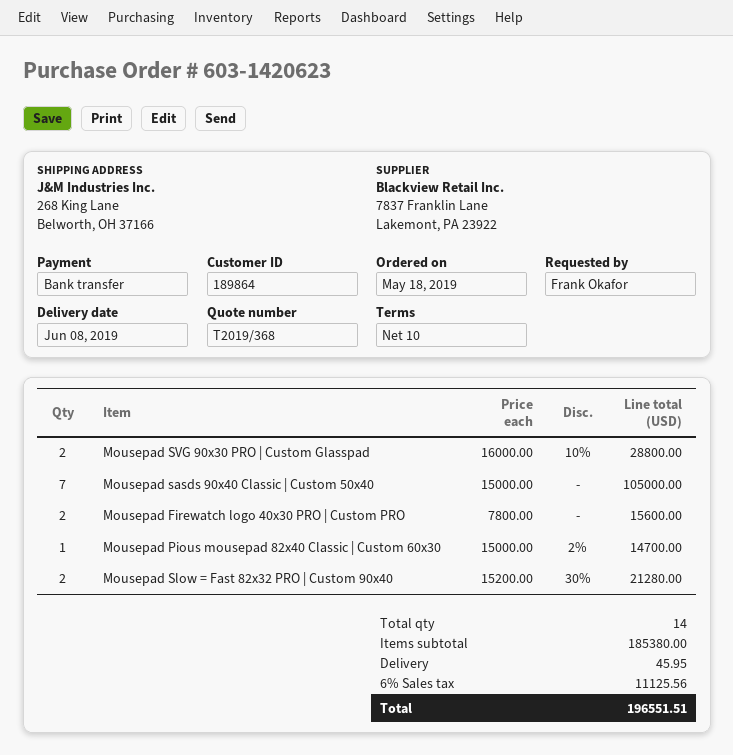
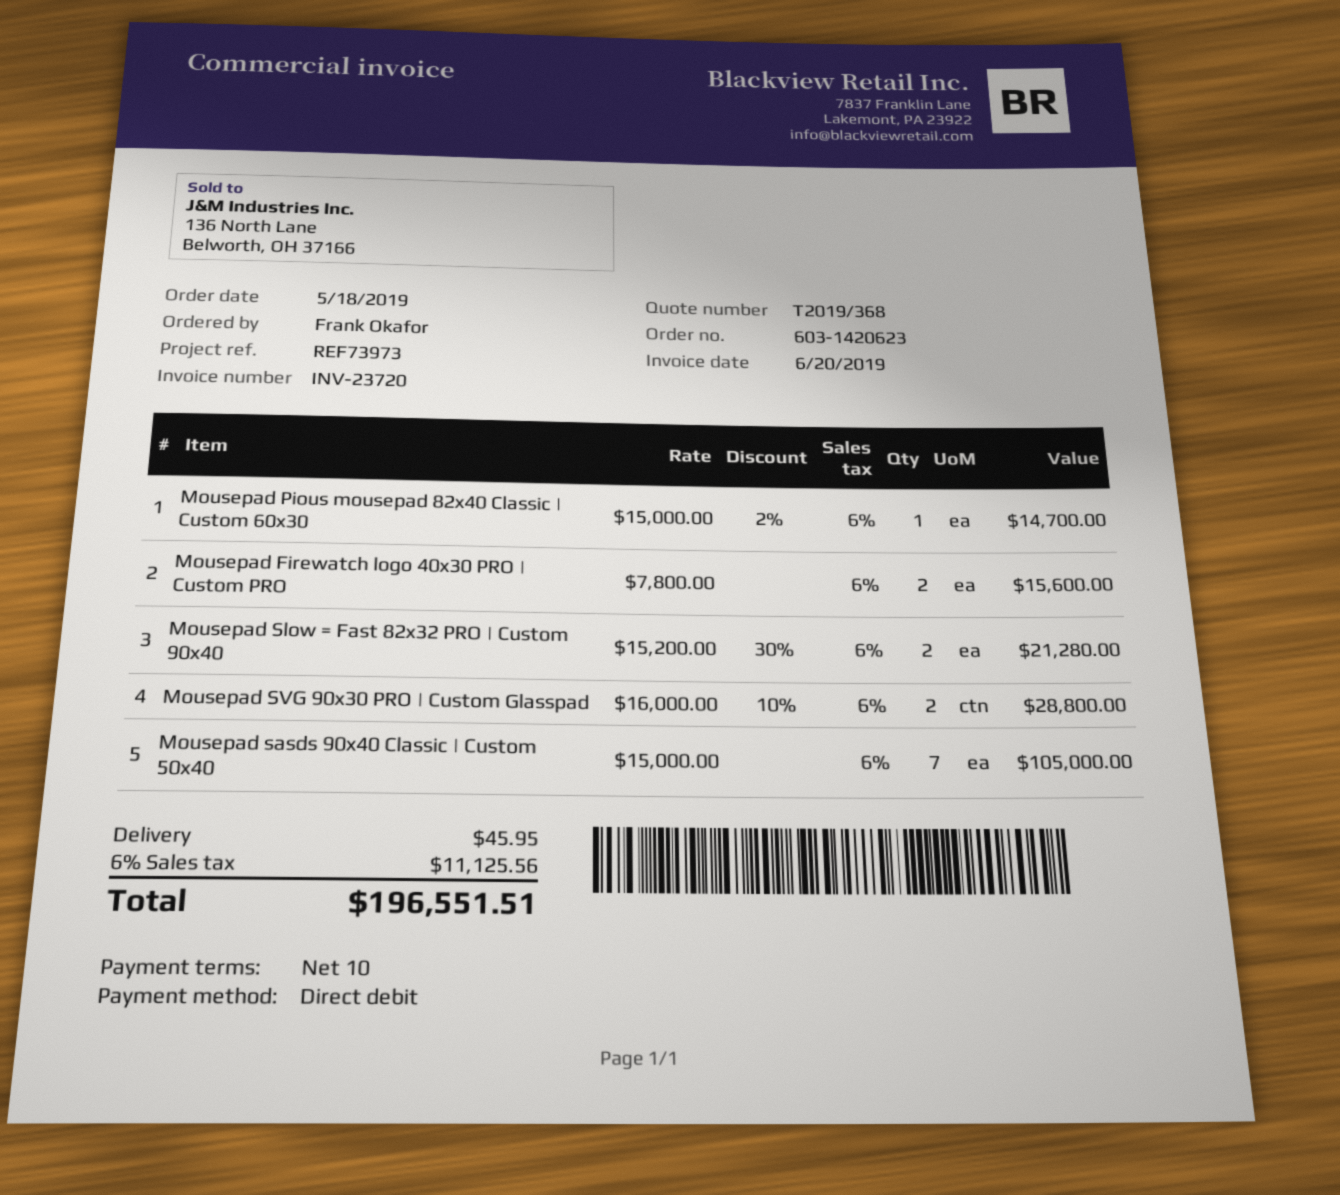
payment method: bank transfer -> direct debit

